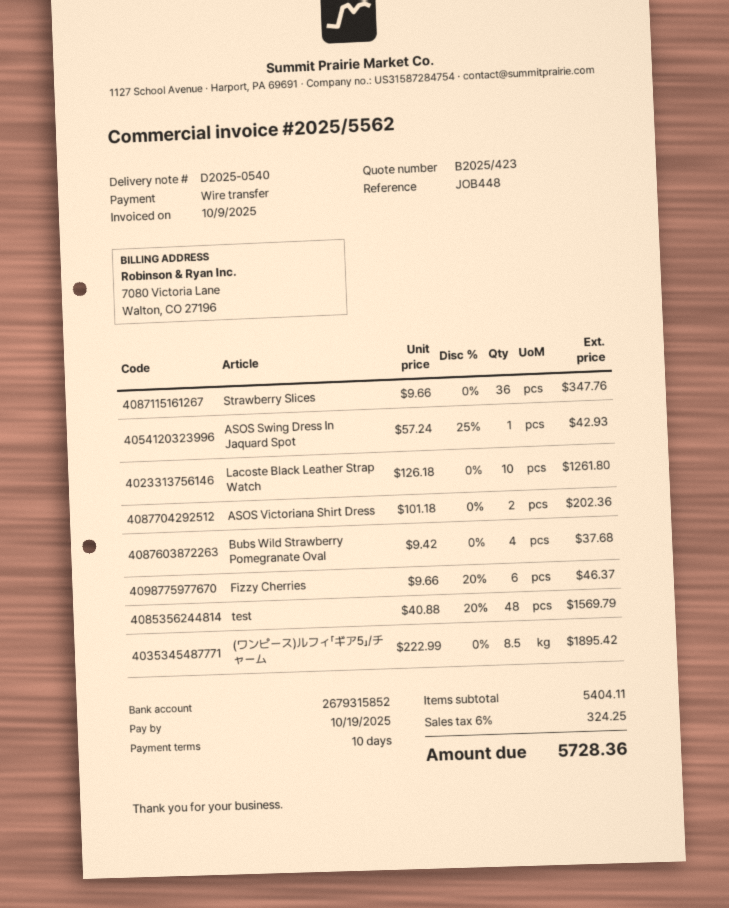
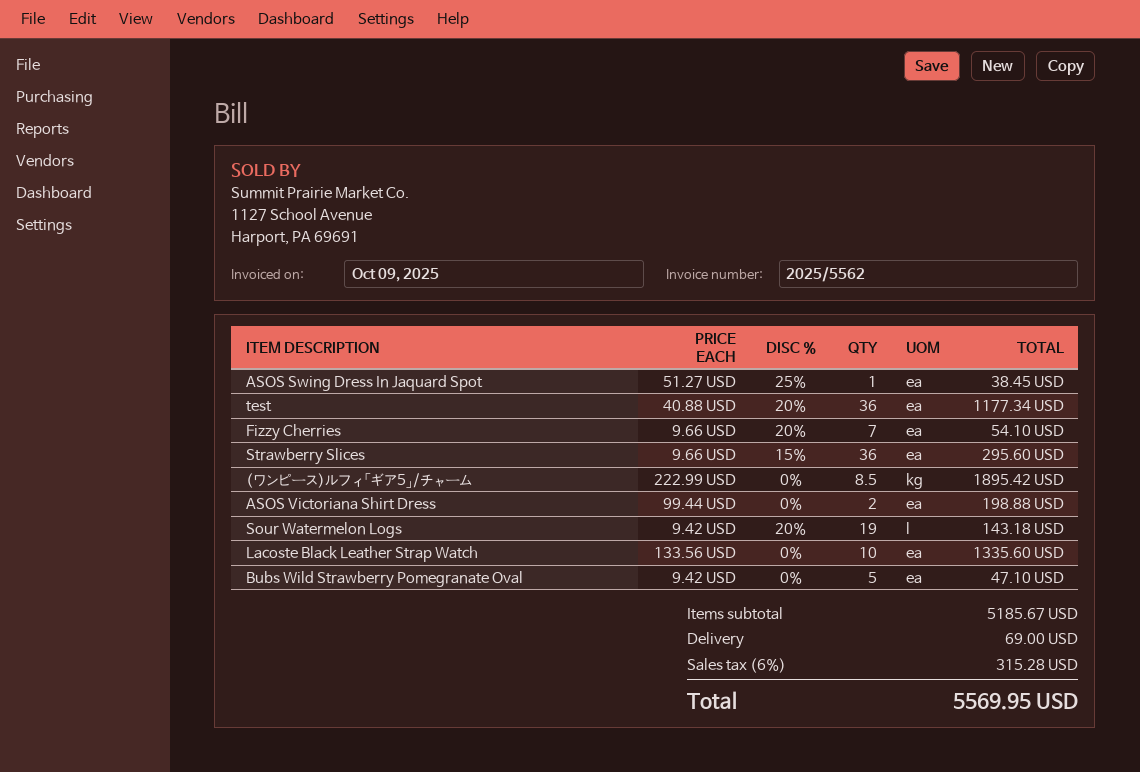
Strawberry Slices: 36 x 9.66 = 347.76 -> 36 x 9.66 - 15% = 295.60
ASOS Swing Dress In Jaquard Spot: 1 x 57.24 - 25% = 42.93 -> 1 x 51.27 - 25% = 38.45
Lacoste Black Leather Strap Watch: 10 x 126.18 = 1261.80 -> 10 x 133.56 = 1335.60
ASOS Victoriana Shirt Dress: 2 x 101.18 = 202.36 -> 2 x 99.44 = 198.88
Bubs Wild Strawberry Pomegranate Oval: 4 x 9.42 = 37.68 -> 5 x 9.42 = 47.10
Fizzy Cherries: 6 x 9.66 - 20% = 46.37 -> 7 x 9.66 - 20% = 54.10
test: 48 x 40.88 - 20% = 1569.79 -> 36 x 40.88 - 20% = 1177.34
Sour Watermelon Logs: none -> 19 x 9.42 - 20% = 143.18
subtotal: 5404.11 -> 5185.67
shipping: none -> 69.00
tax: 6% = 324.25 -> 6% = 315.28
total: 5728.36 -> 5569.95

